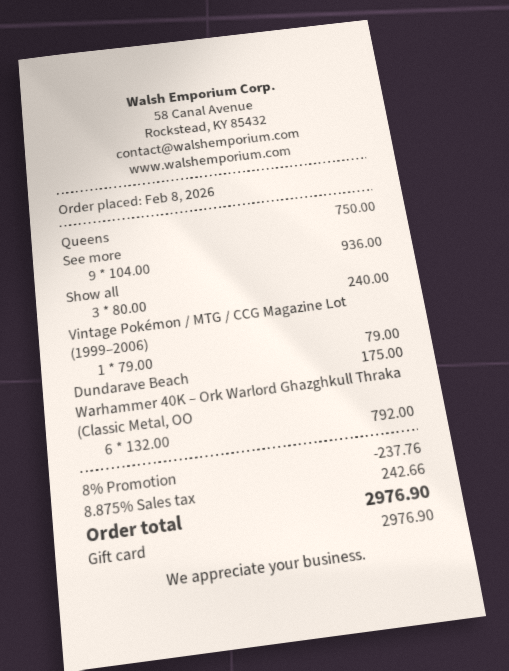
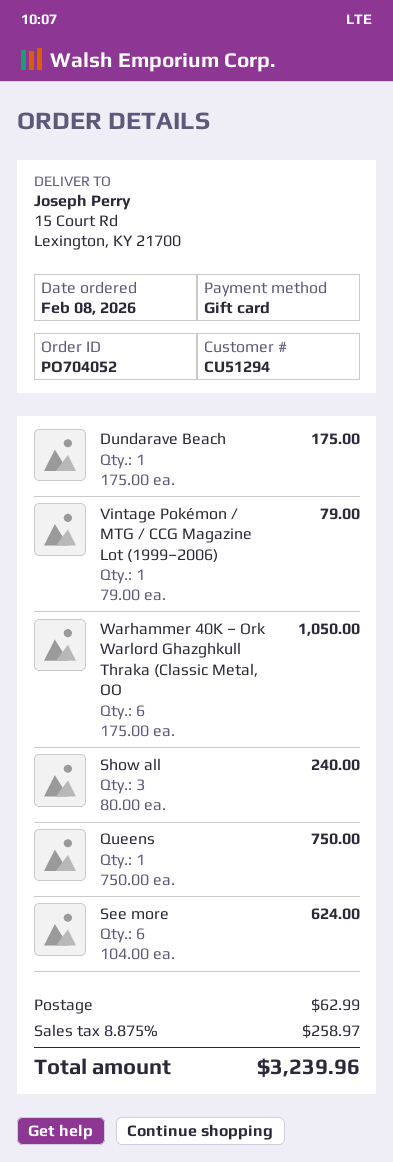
See more: 9 x 104.00 = 936.00 -> 6 x 104.00 = 624.00
Warhammer 40K – Ork Warlord Ghazghkull Thraka (Classic Metal, OO: 6 x 132.00 = 792.00 -> 6 x 175.00 = 1050.00
discount: 8% = 237.76 -> none
shipping: none -> 62.99
tax: 8.875% = 242.66 -> 8.875% = 258.97
total: 2976.90 -> 3239.96

